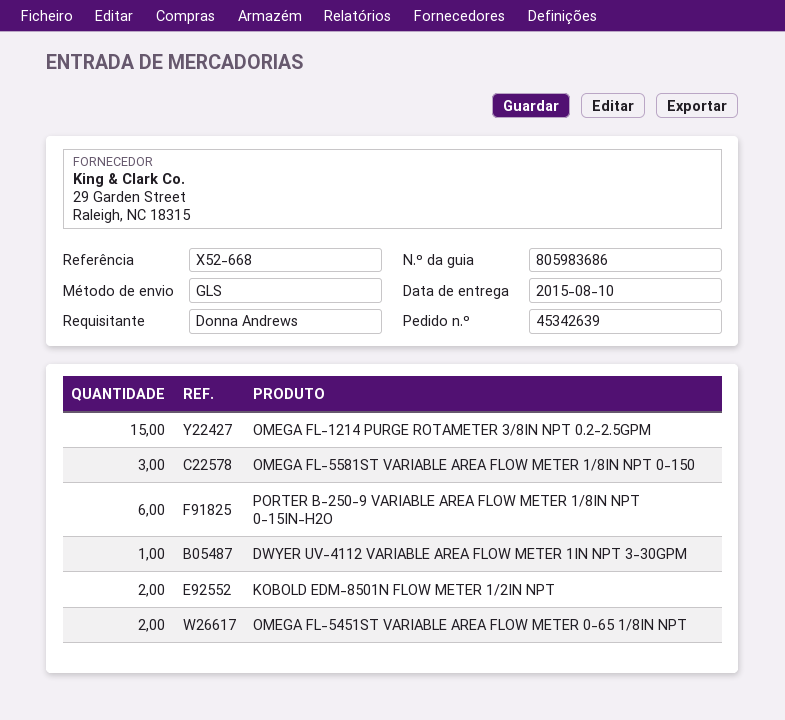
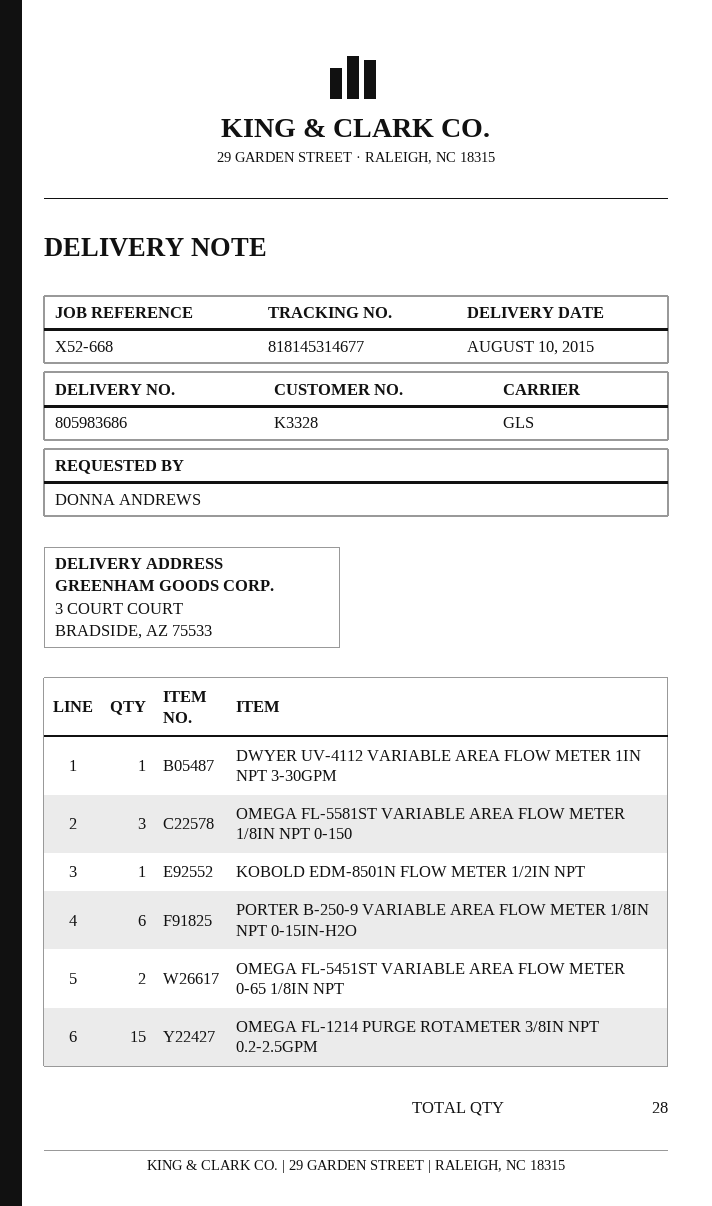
KOBOLD EDM-8501N FLOW METER 1/2IN NPT: 2 -> 1

